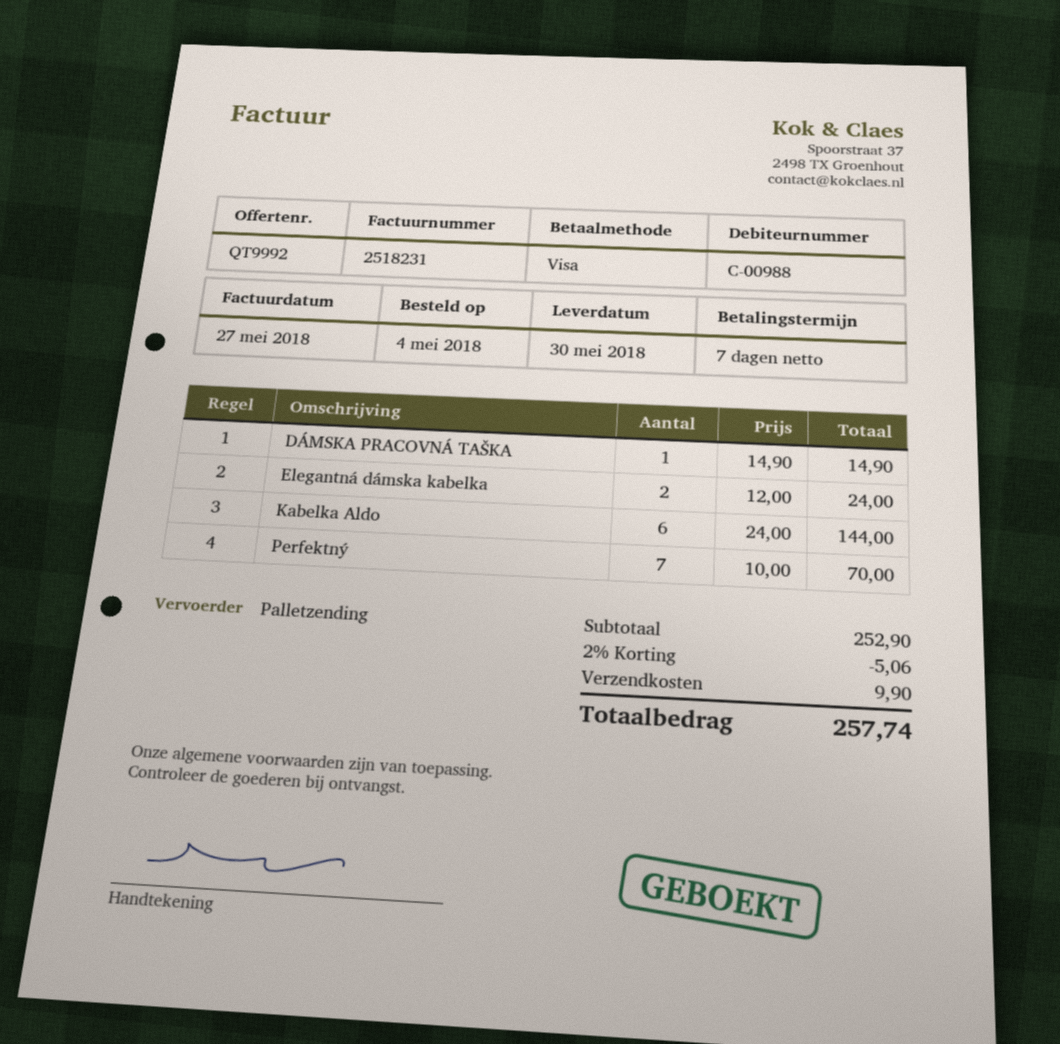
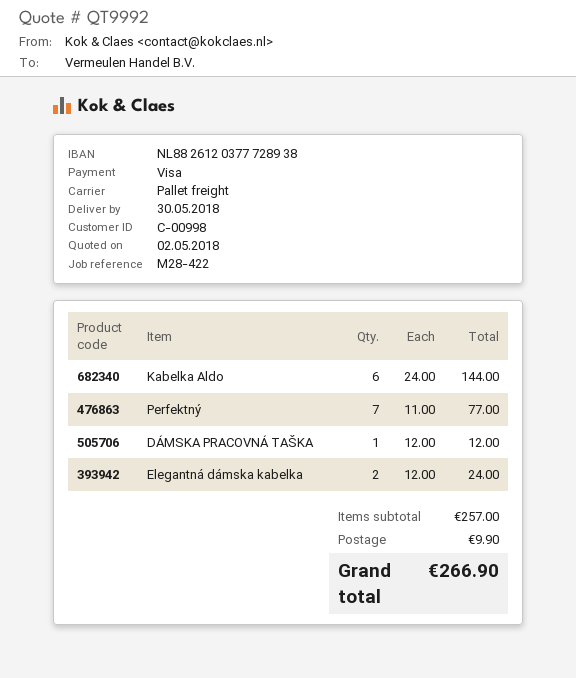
customer number: C-00988 -> C-00998
DÁMSKA PRACOVNÁ TAŠKA: 1 x 14.90 = 14.90 -> 1 x 12.00 = 12.00
Perfektný: 7 x 10.00 = 70.00 -> 7 x 11.00 = 77.00
subtotal: 252.90 -> 257.00
discount: 2% = 5.06 -> none
total: 257.74 -> 266.90

